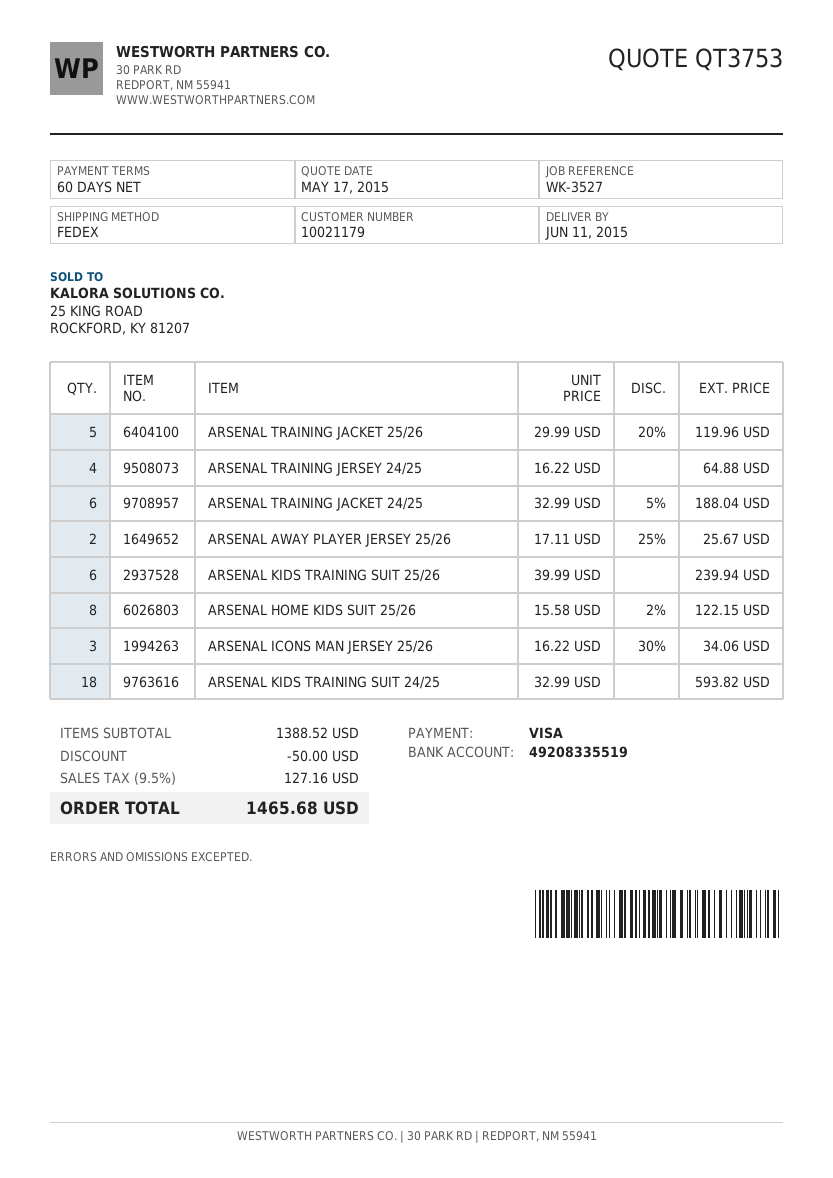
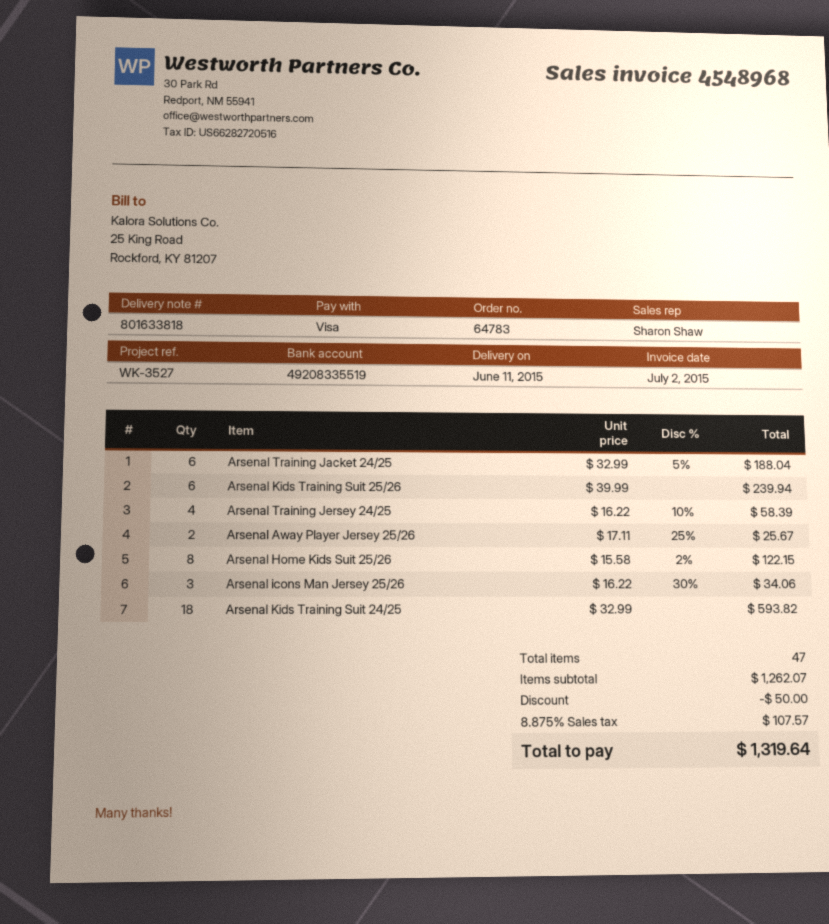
ARSENAL TRAINING JACKET 25/26: 5 x 29.99 - 20% = 119.96 -> none
ARSENAL TRAINING JERSEY 24/25: 4 x 16.22 = 64.88 -> 4 x 16.22 - 10% = 58.39
subtotal: 1388.52 -> 1262.07
tax: 9.5% = 127.16 -> 8.875% = 107.57
total: 1465.68 -> 1319.64

